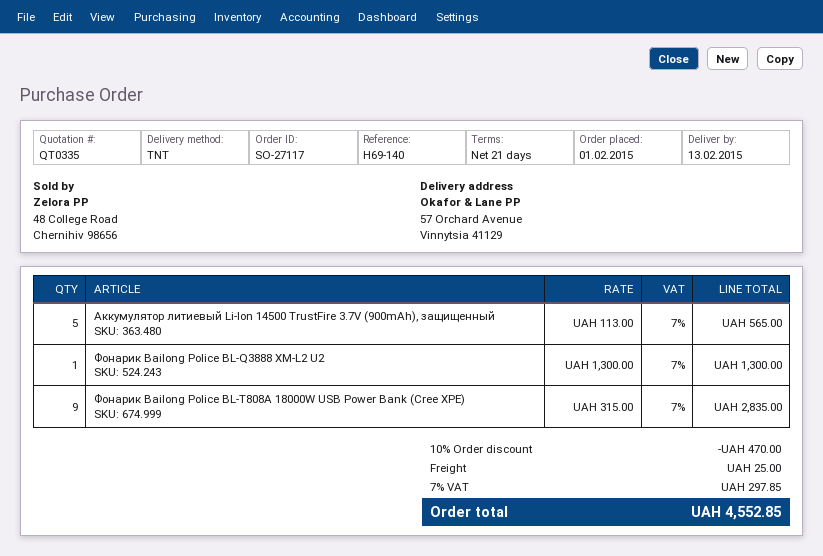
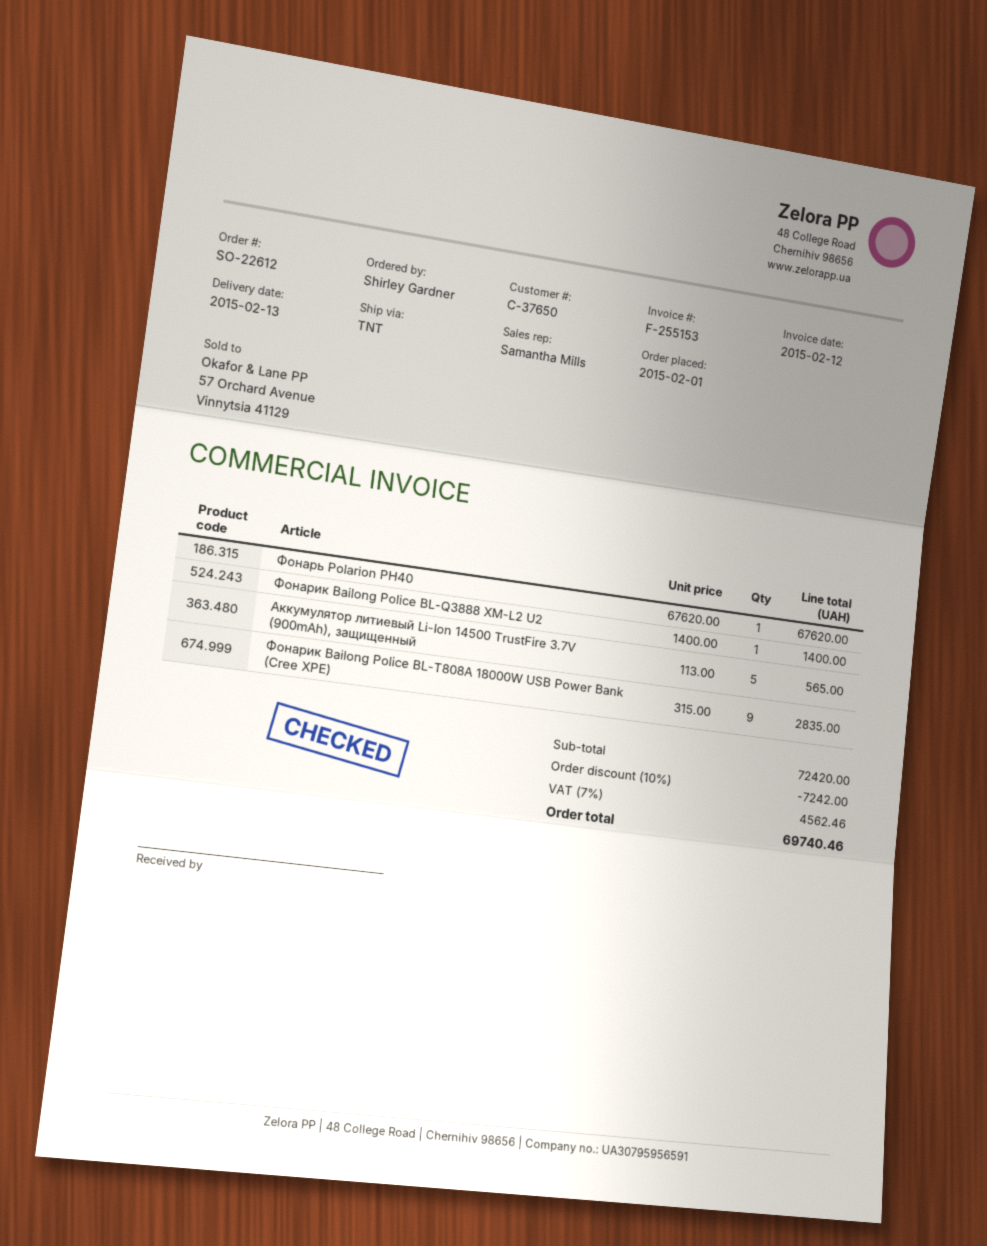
order number: SO-27117 -> SO-22612
Фонарик Bailong Police BL-Q3888 XM-L2 U2: 1 x 1300.00 = 1300.00 -> 1 x 1400.00 = 1400.00
Фонарь Polarion PH40: none -> 1 x 67620.00 = 67620.00
discount: 10% = 470.00 -> 10% = 7242.00
shipping: 25.00 -> none
tax: 7% = 297.85 -> 7% = 4562.46
total: 4552.85 -> 69740.46

